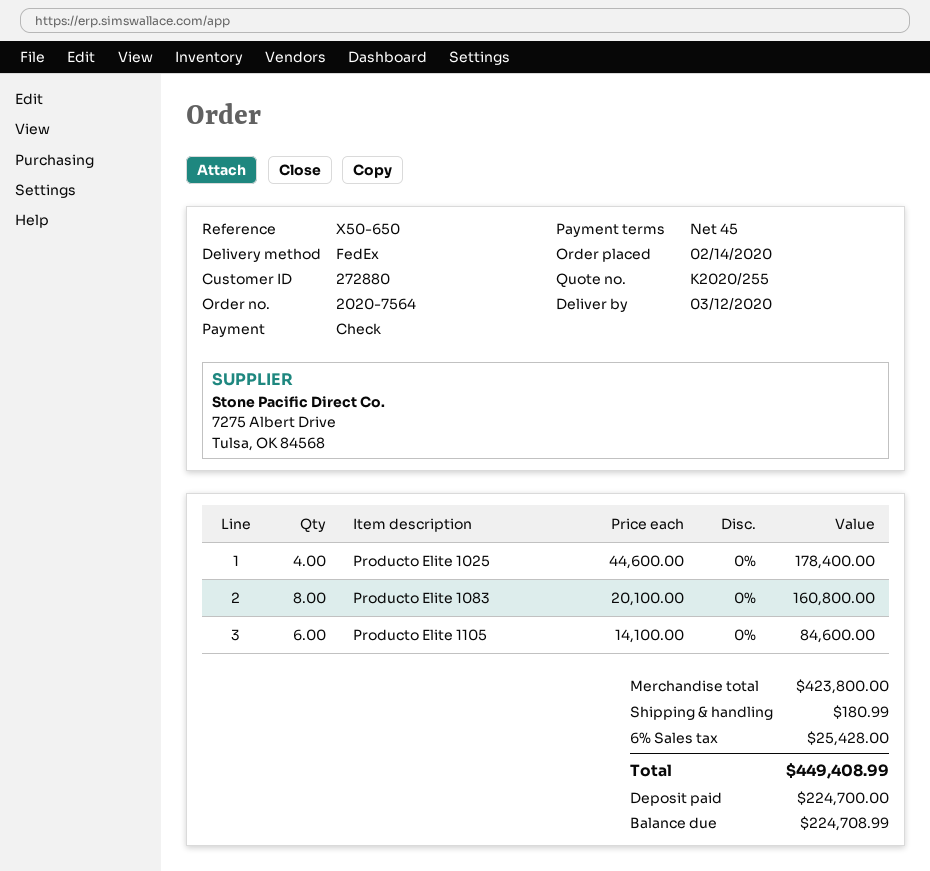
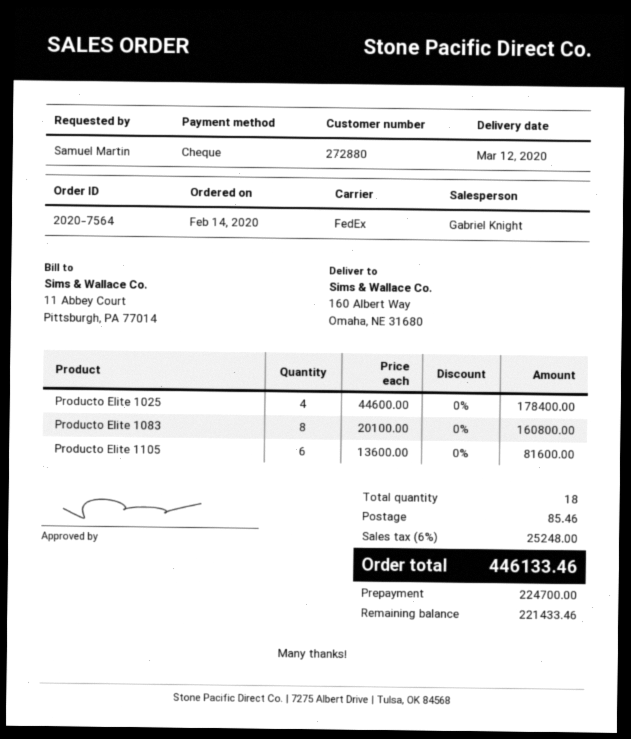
Producto Elite 1105: 6 x 14100.00 = 84600.00 -> 6 x 13600.00 = 81600.00
shipping: 180.99 -> 85.46
tax: 6% = 25428.00 -> 6% = 25248.00
total: 449408.99 -> 446133.46
balance: 224708.99 -> 221433.46

